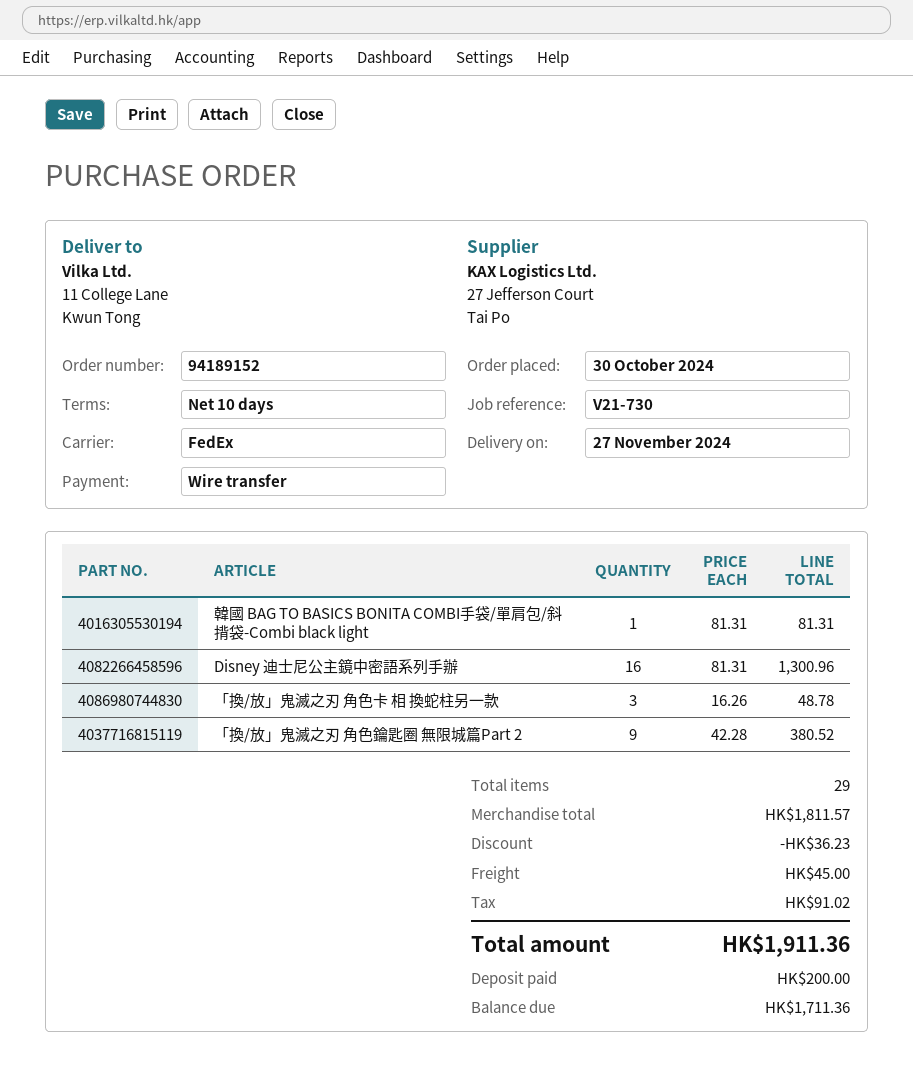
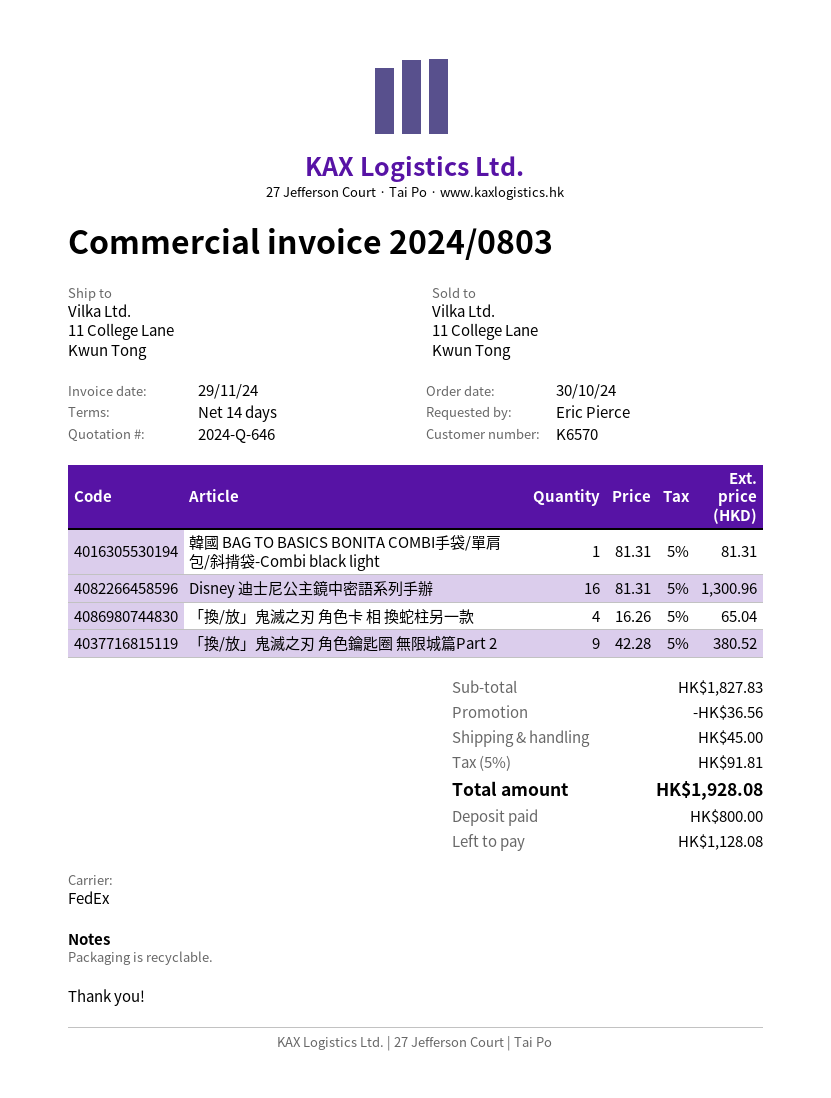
payment terms: 10 days -> 14 days
「換/放」鬼滅之刃 角色卡 相 換蛇柱另一款: 3 x 16.26 = 48.78 -> 4 x 16.26 = 65.04
subtotal: 1811.57 -> 1827.83
discount: 36.23 -> 36.56
tax: 91.02 -> 91.81
total: 1911.36 -> 1928.08
deposit: 200.00 -> 800.00
balance: 1711.36 -> 1128.08

